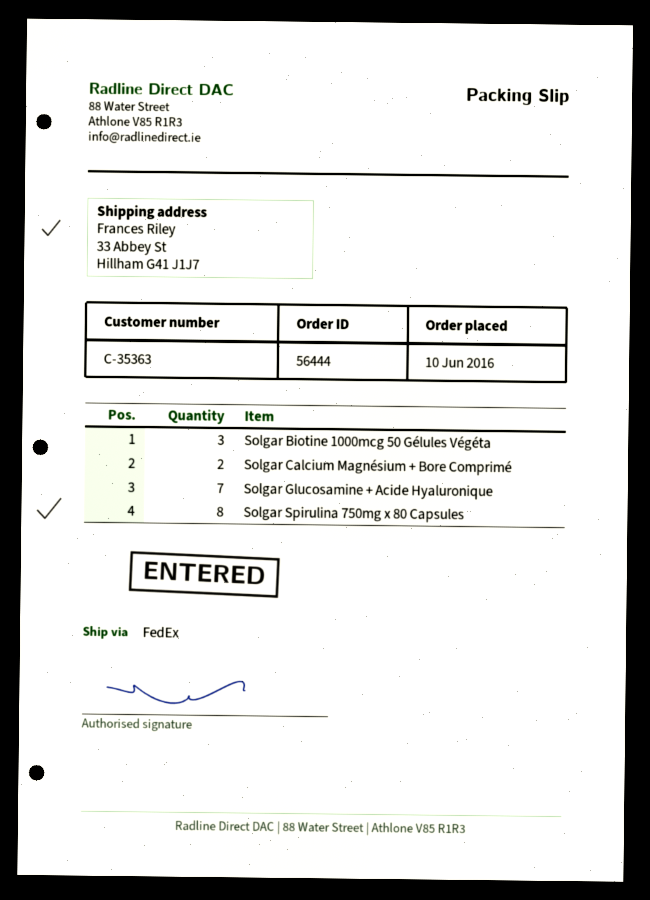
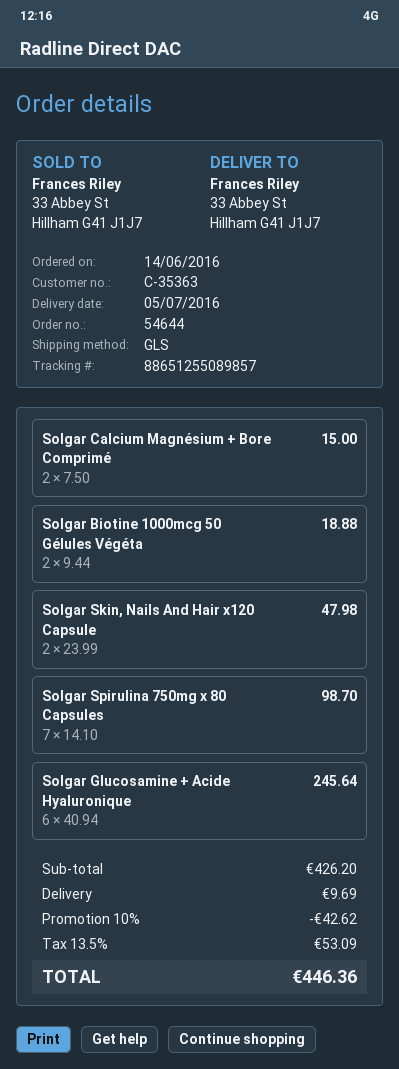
order number: 56444 -> 54644
order date: 2016-06-10 -> 2016-06-14
shipping method: FedEx -> GLS
Solgar Biotine 1000mcg 50 Gélules Végéta: 3 -> 2
Solgar Glucosamine + Acide Hyaluronique: 7 -> 6
Solgar Spirulina 750mg x 80 Capsules: 8 -> 7
Solgar Skin, Nails And Hair x120 Capsule: none -> 2

